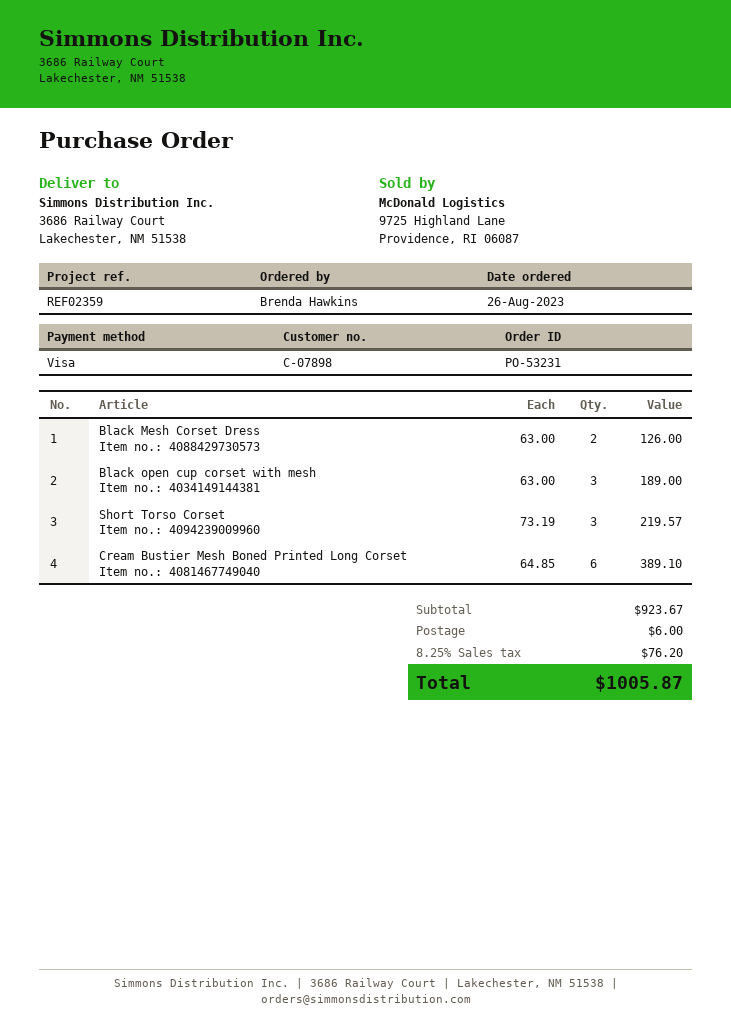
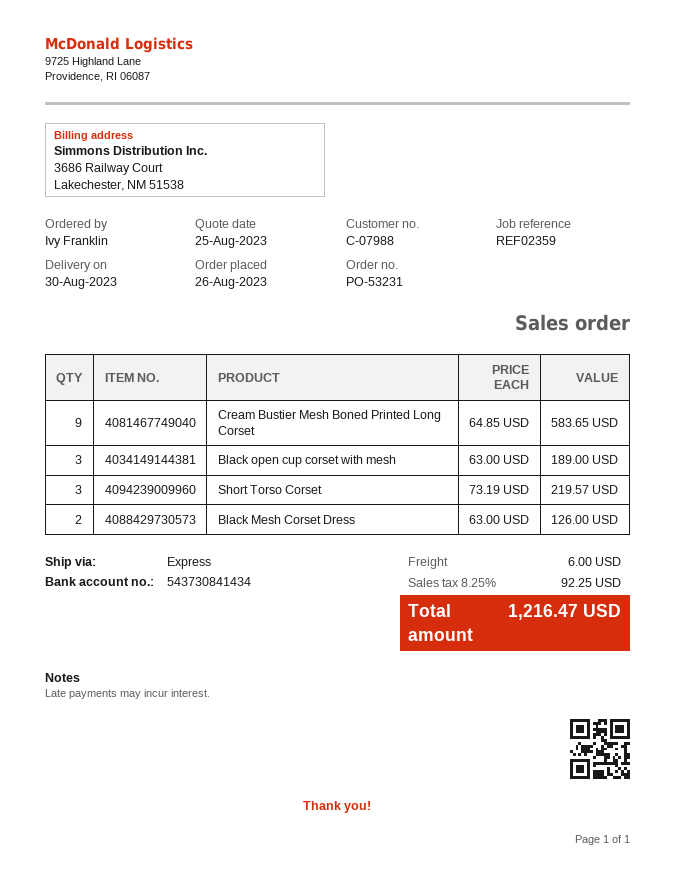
customer number: C-07898 -> C-07988
ordered by: Brenda Hawkins -> Ivy Franklin
Cream Bustier Mesh Boned Printed Long Corset: 6 x 64.85 = 389.10 -> 9 x 64.85 = 583.65
tax: 8.25% = 76.20 -> 8.25% = 92.25
total: 1005.87 -> 1216.47

